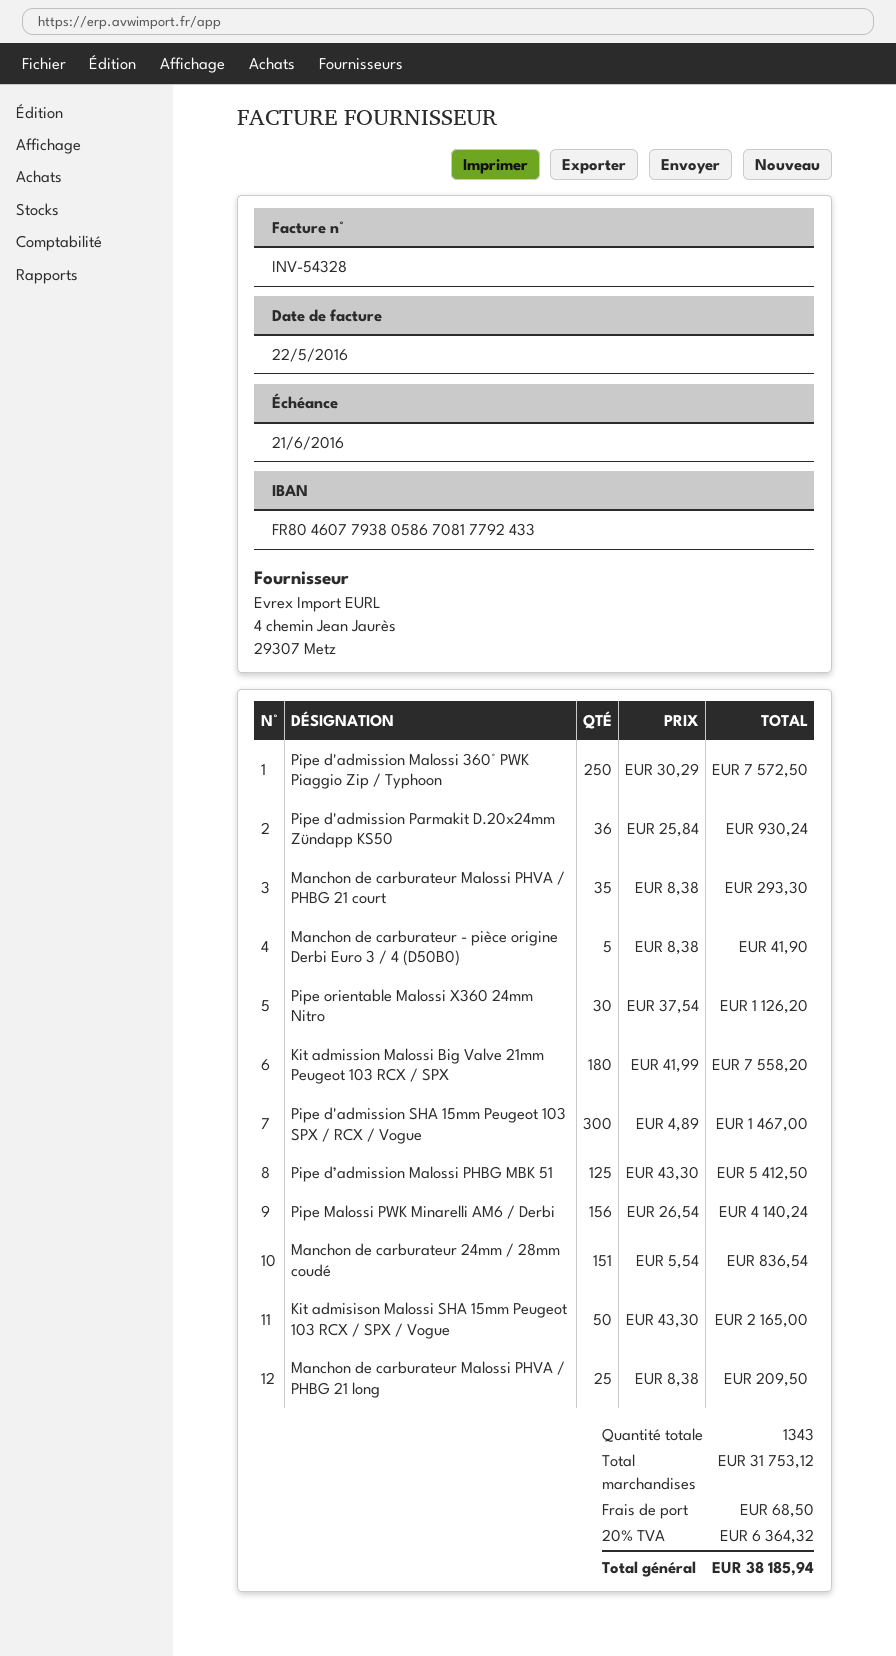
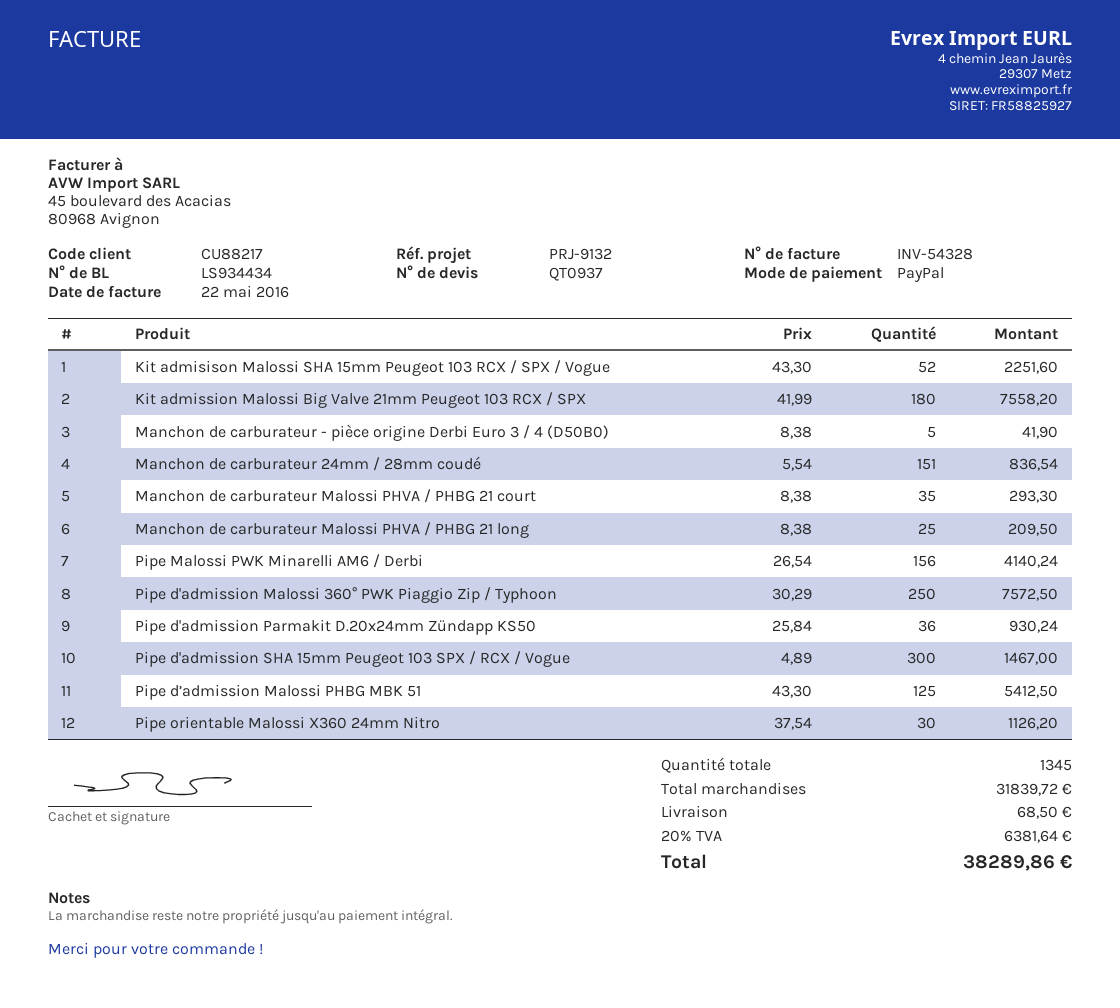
Kit admisison Malossi SHA 15mm Peugeot 103 RCX / SPX / Vogue: 50 x 43.30 = 2165.00 -> 52 x 43.30 = 2251.60
total quantity: 1343 -> 1345
subtotal: 31753.12 -> 31839.72
tax: 20% = 6364.32 -> 20% = 6381.64
total: 38185.94 -> 38289.86

